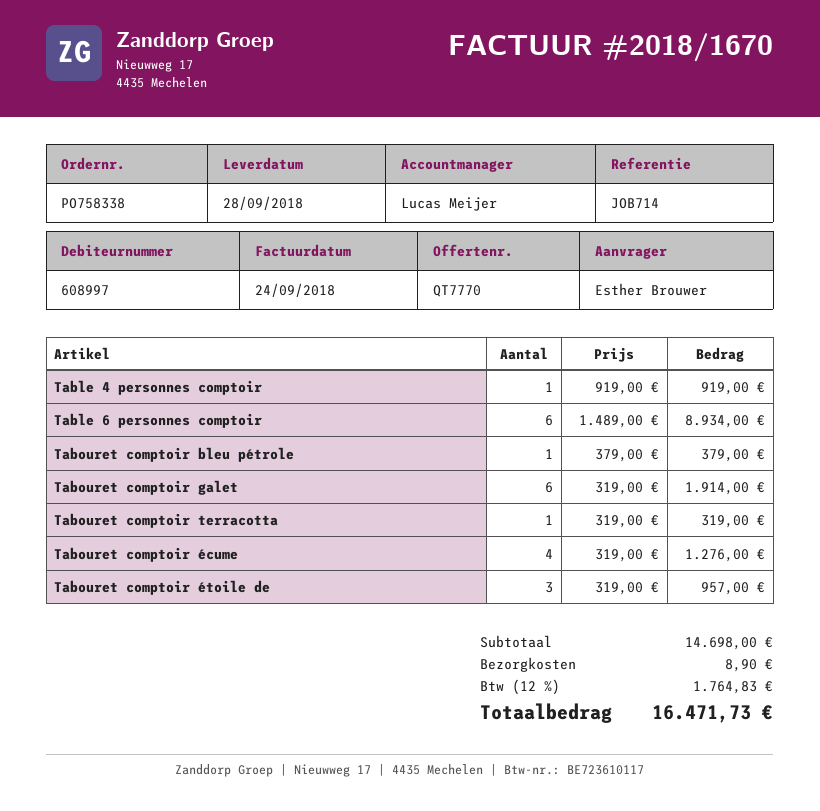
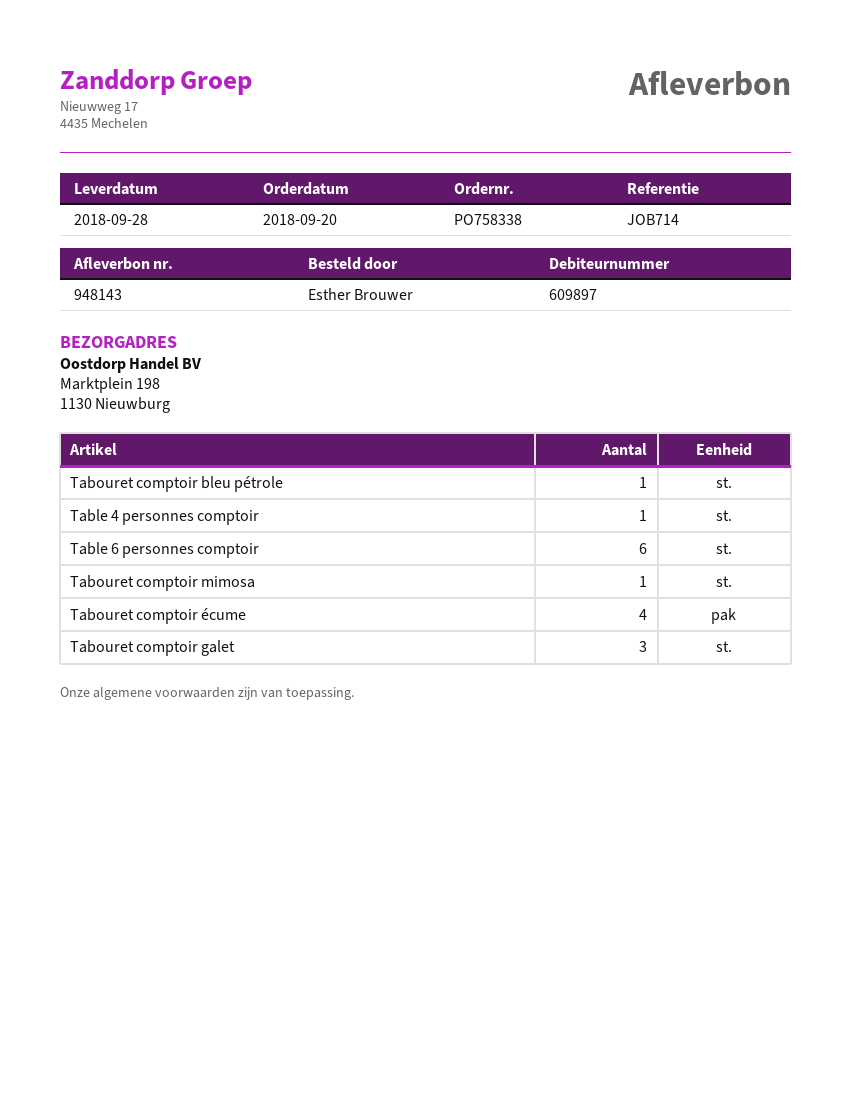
customer number: 608997 -> 609897
Tabouret comptoir galet: 6 -> 3
Tabouret comptoir terracotta: 1 -> none
Tabouret comptoir étoile de: 3 -> none
Tabouret comptoir mimosa: none -> 1

